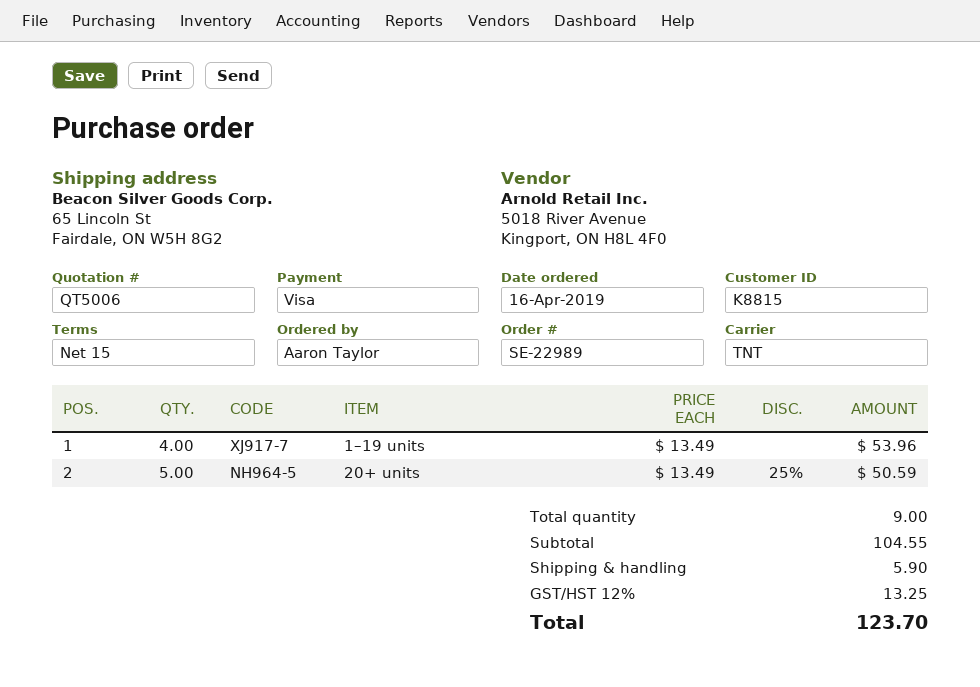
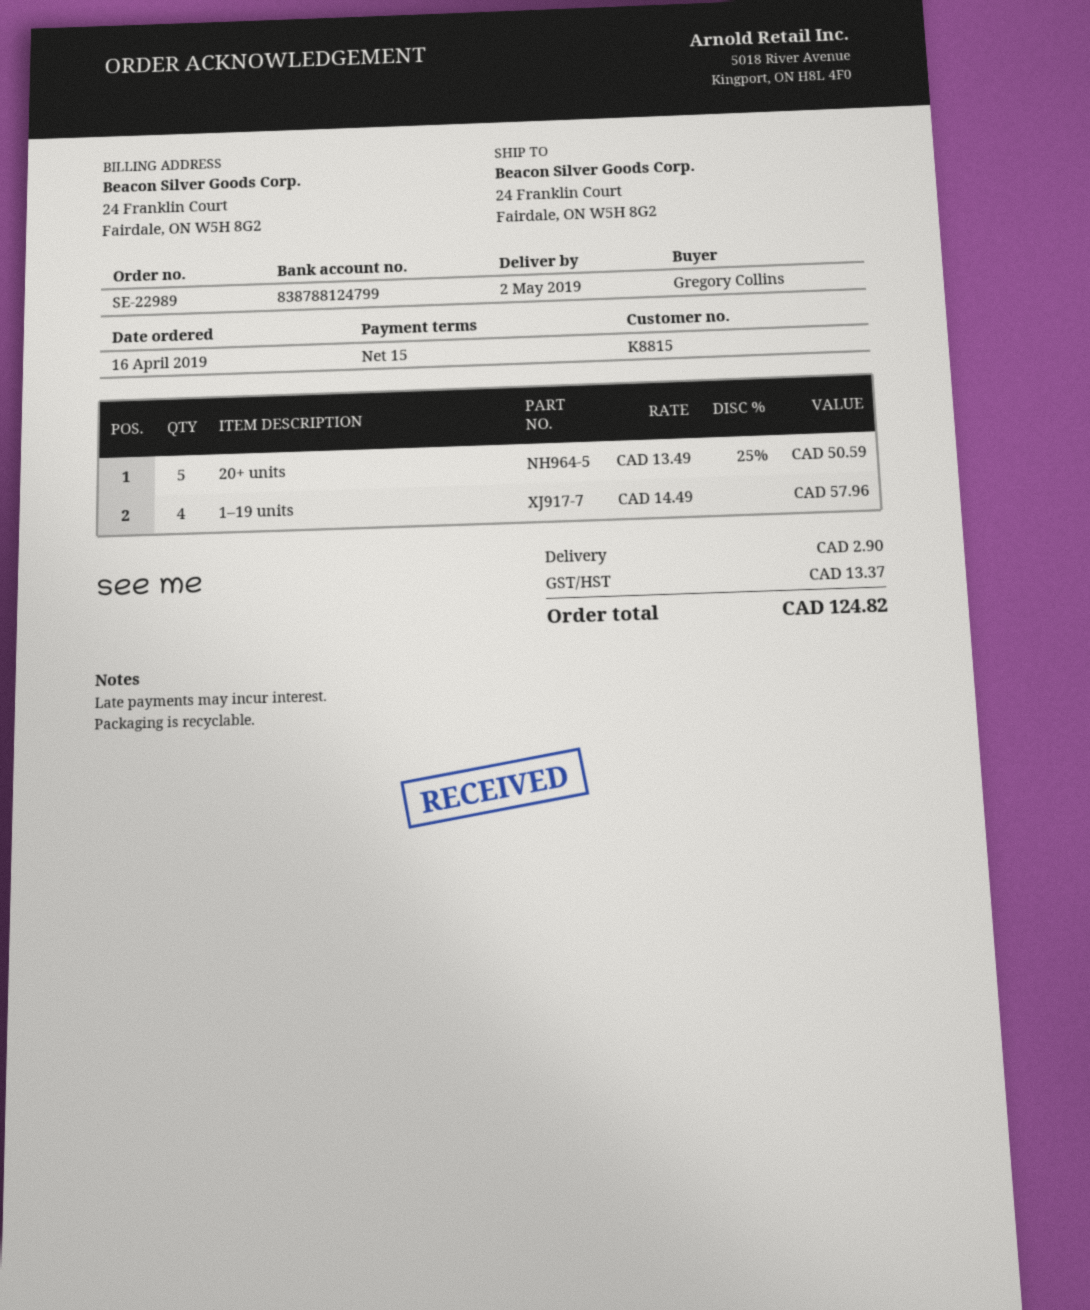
ordered by: Aaron Taylor -> Gregory Collins
ship to: 65 Lincoln St, Fairdale, ON W5H 8G2 -> 24 Franklin Court, Fairdale, ON W5H 8G2
1–19 units: 4 x 13.49 = 53.96 -> 4 x 14.49 = 57.96
shipping: 5.90 -> 2.90
tax: 13.25 -> 13.37
total: 123.70 -> 124.82

